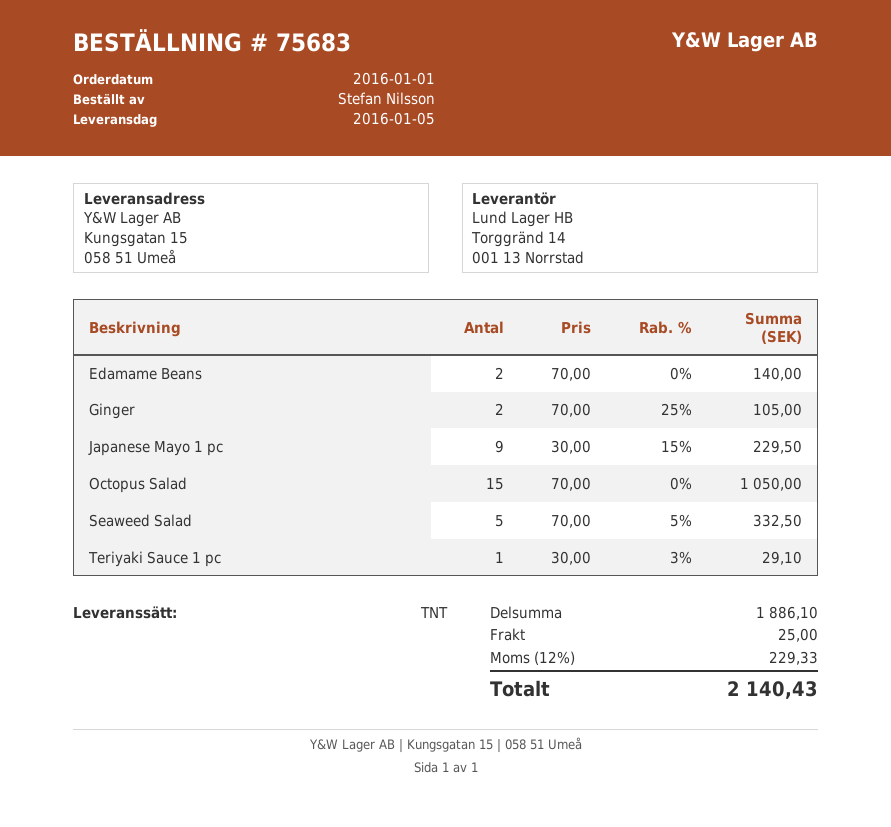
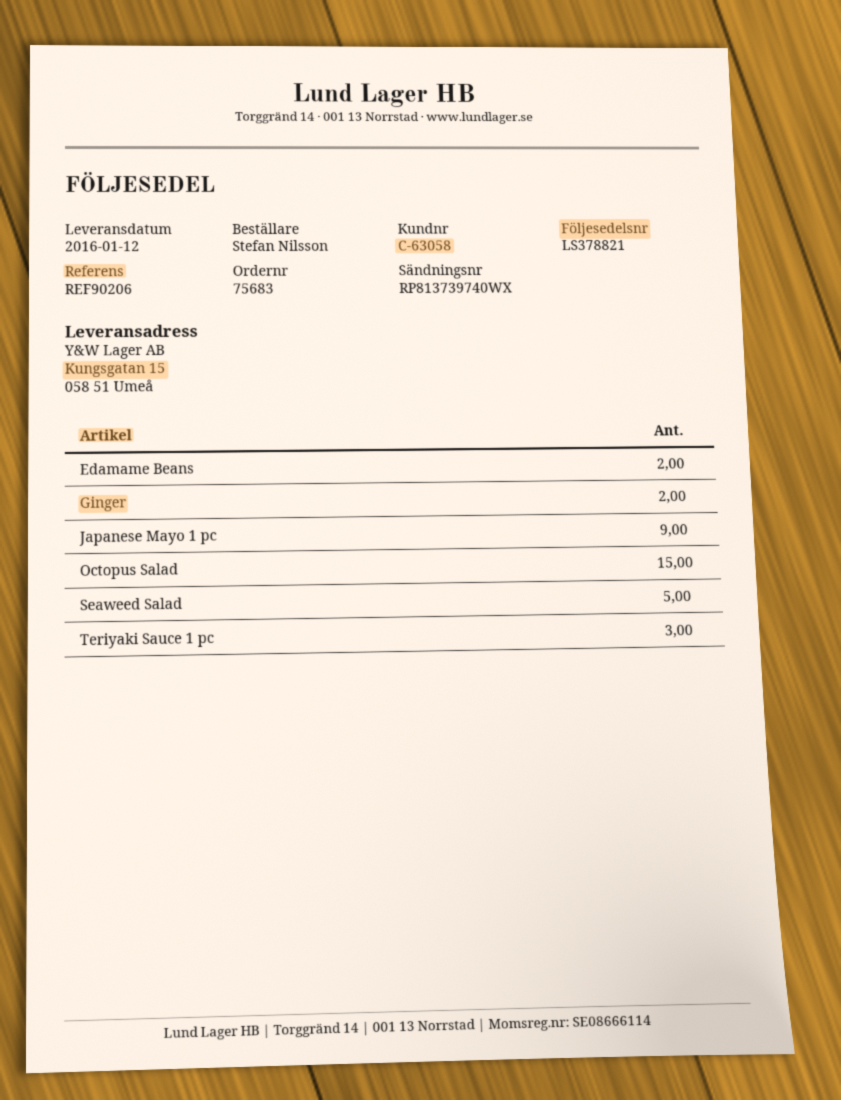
delivery date: 2016-01-05 -> 2016-01-12
Teriyaki Sauce 1 pc: 1 -> 3

